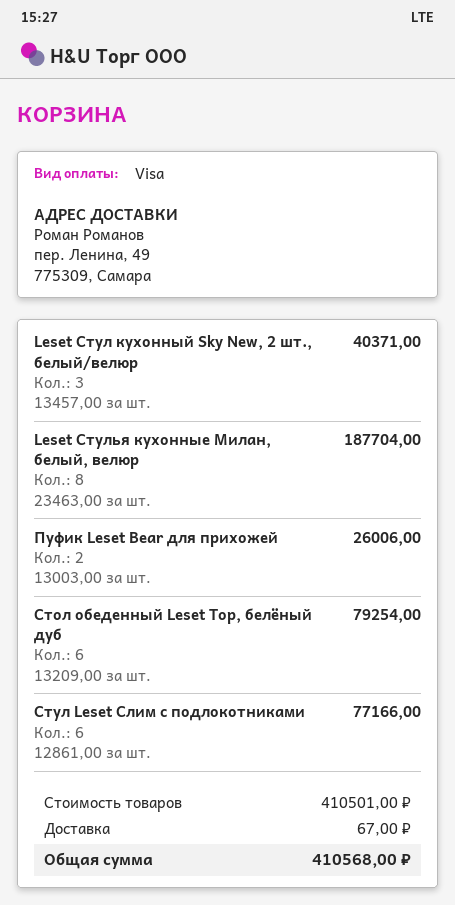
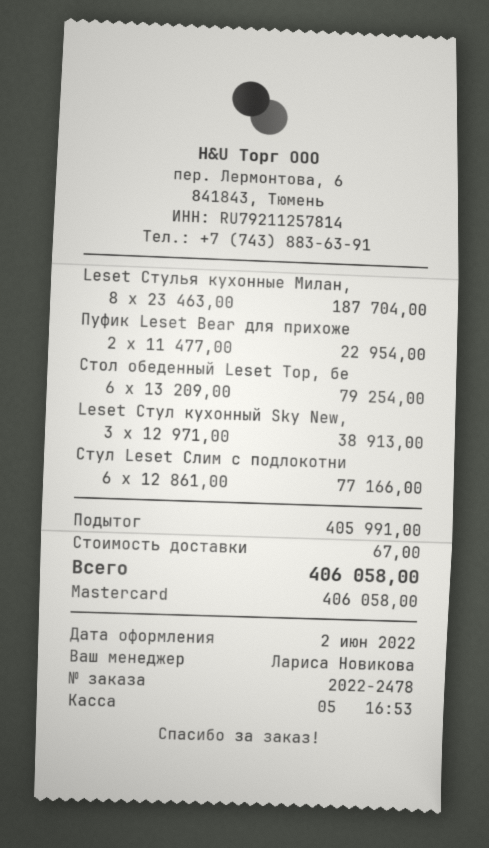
payment method: Visa -> Mastercard
Leset Стул кухонный Sky New, 2 шт., белый/велюр: 3 x 13457.00 = 40371.00 -> 3 x 12971.00 = 38913.00
Пуфик Leset Bear для прихожей: 2 x 13003.00 = 26006.00 -> 2 x 11477.00 = 22954.00
subtotal: 410501.00 -> 405991.00
total: 410568.00 -> 406058.00

